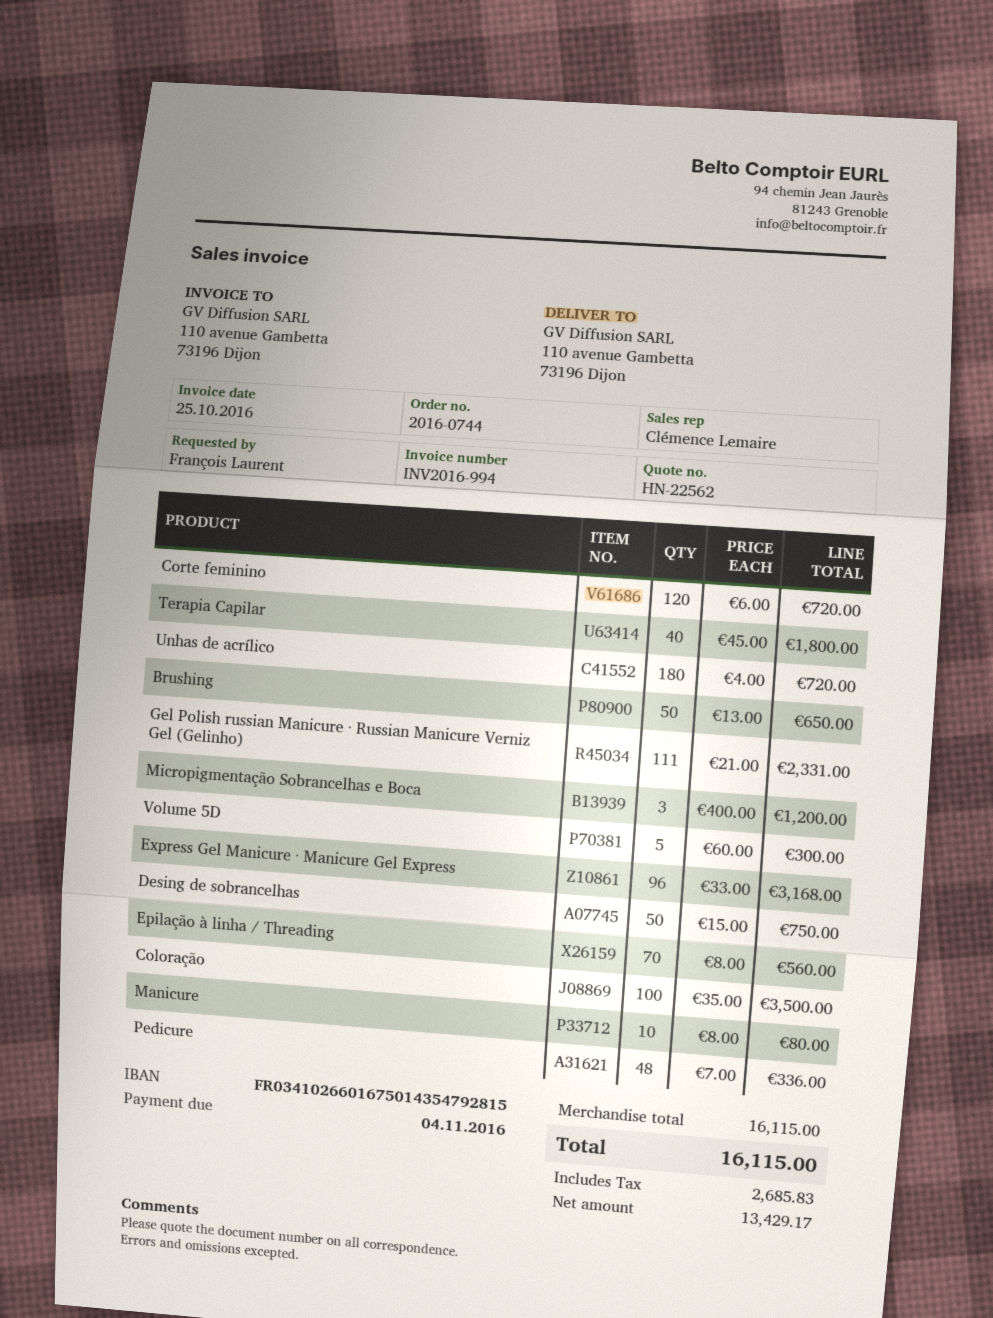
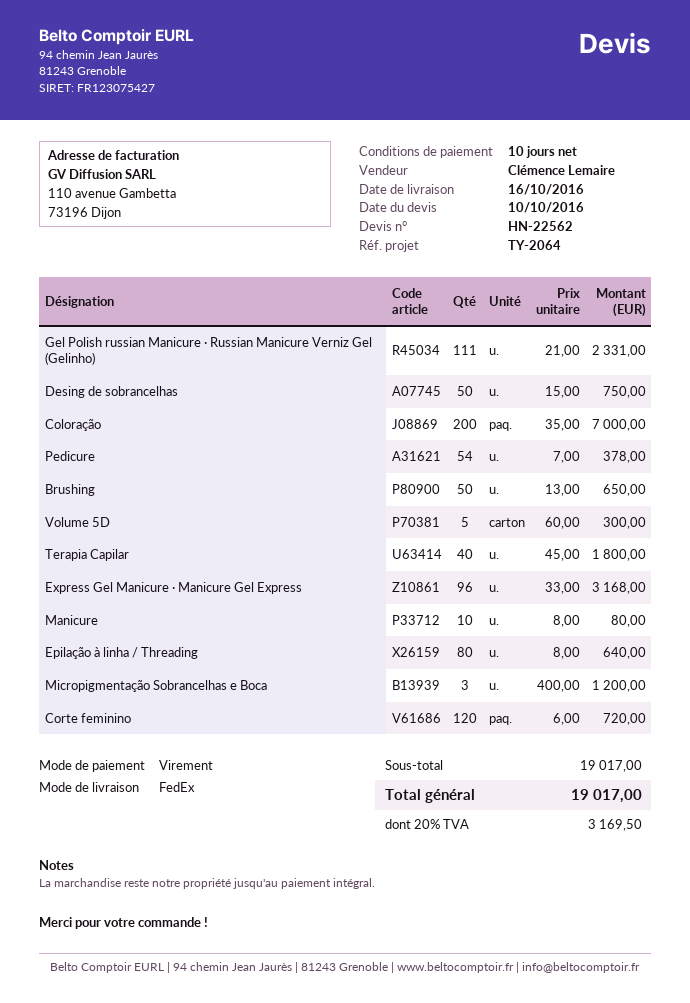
Unhas de acrílico: 180 x 4.00 = 720.00 -> none
Epilação à linha / Threading: 70 x 8.00 = 560.00 -> 80 x 8.00 = 640.00
Coloração: 100 x 35.00 = 3500.00 -> 200 x 35.00 = 7000.00
Pedicure: 48 x 7.00 = 336.00 -> 54 x 7.00 = 378.00
subtotal: 16115.00 -> 19017.00
tax: 2685.83 -> 3169.50
total: 16115.00 -> 19017.00

